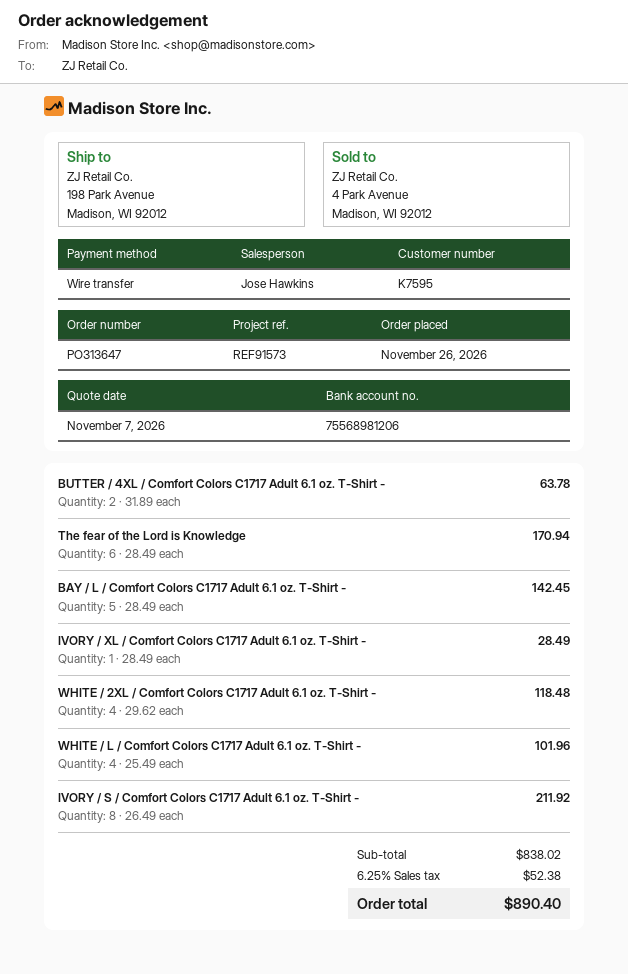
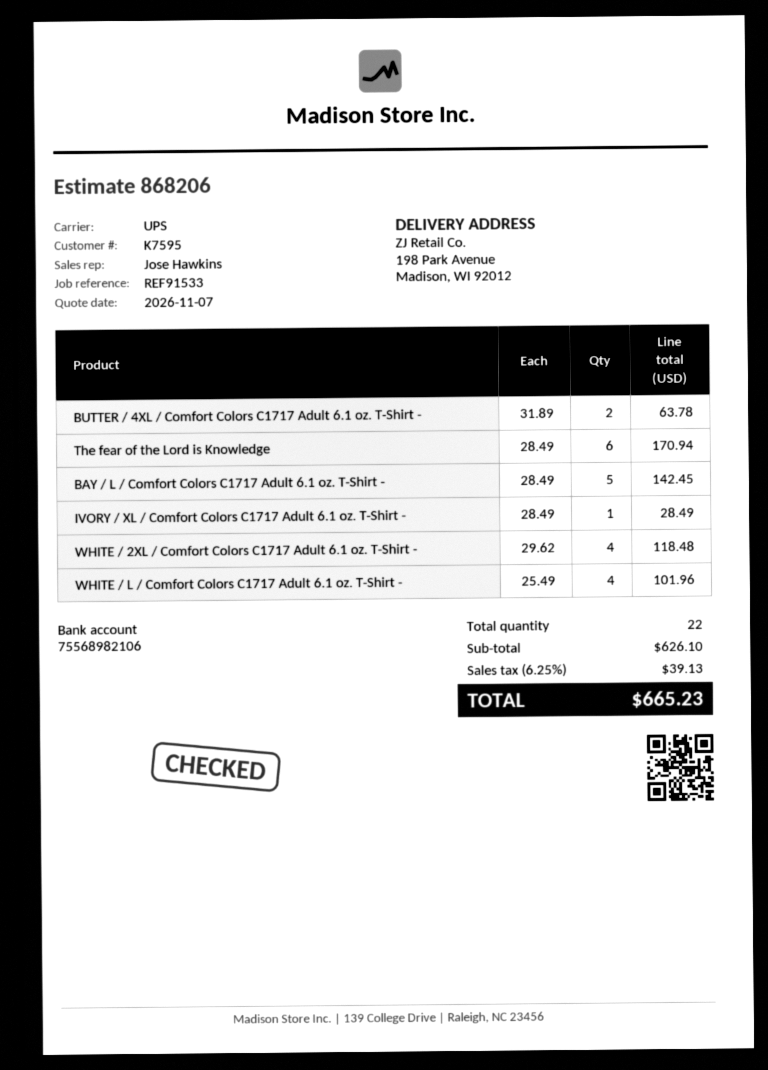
reference: REF91573 -> REF91533
bank account: 75568981206 -> 75568982106
IVORY / S / Comfort Colors C1717 Adult 6.1 oz. T-Shirt -: 8 x 26.49 = 211.92 -> none
subtotal: 838.02 -> 626.10
tax: 6.25% = 52.38 -> 6.25% = 39.13
total: 890.40 -> 665.23

